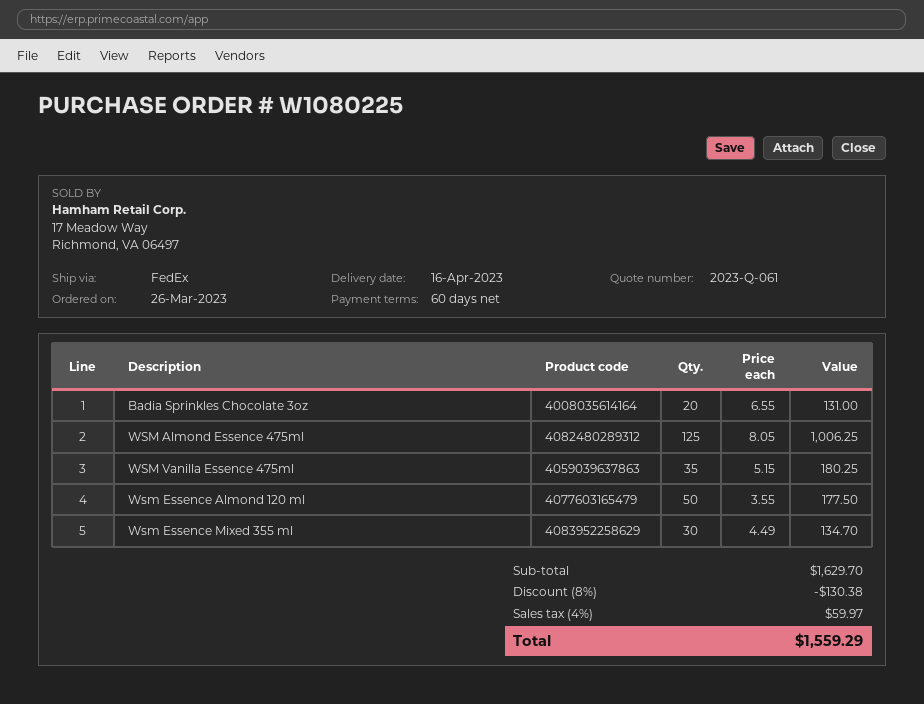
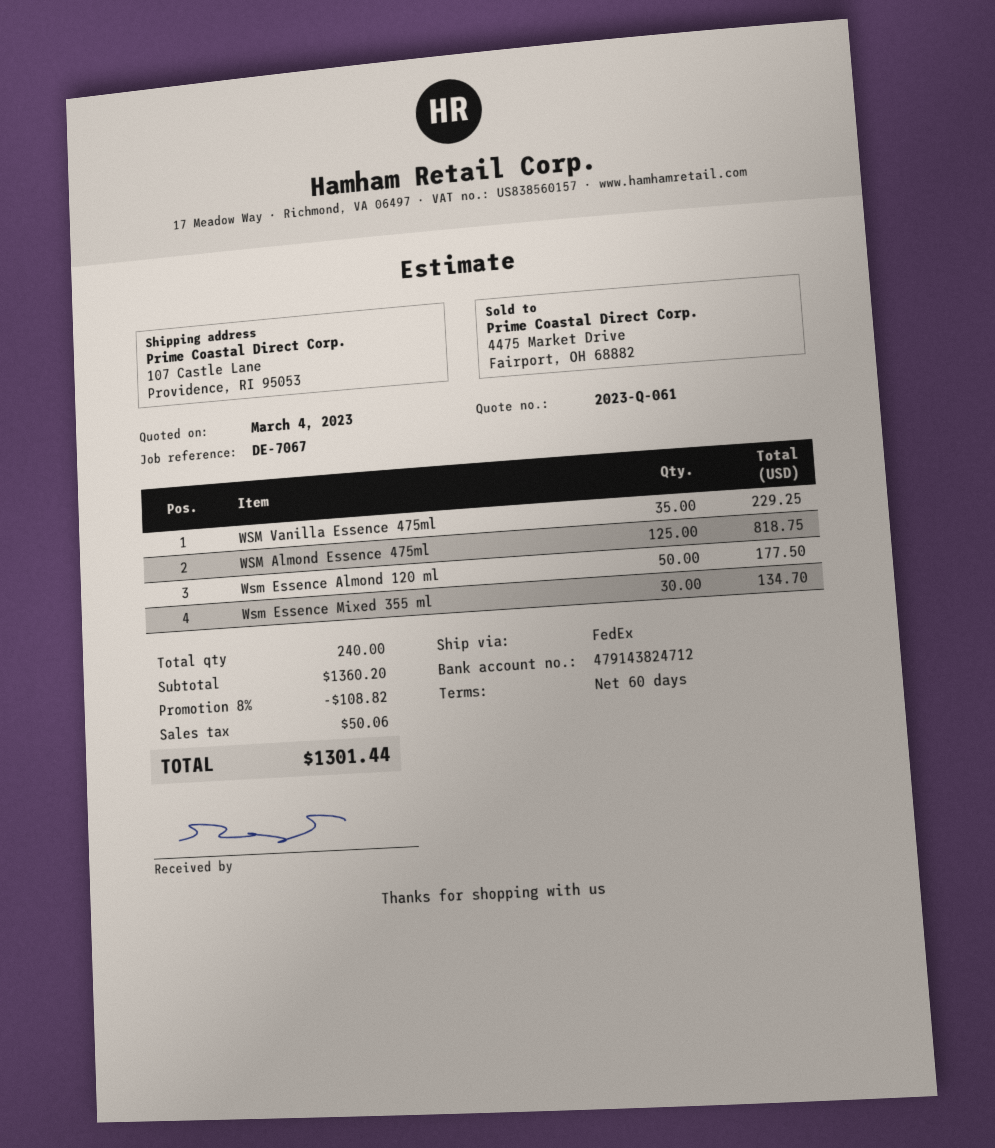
Badia Sprinkles Chocolate 3oz: 20 for 131.00 -> none
WSM Almond Essence 475ml: 125 for 1006.25 -> 125 for 818.75
WSM Vanilla Essence 475ml: 35 for 180.25 -> 35 for 229.25
subtotal: 1629.70 -> 1360.20
discount: 8% = 130.38 -> 8% = 108.82
tax: 59.97 -> 50.06
total: 1559.29 -> 1301.44

